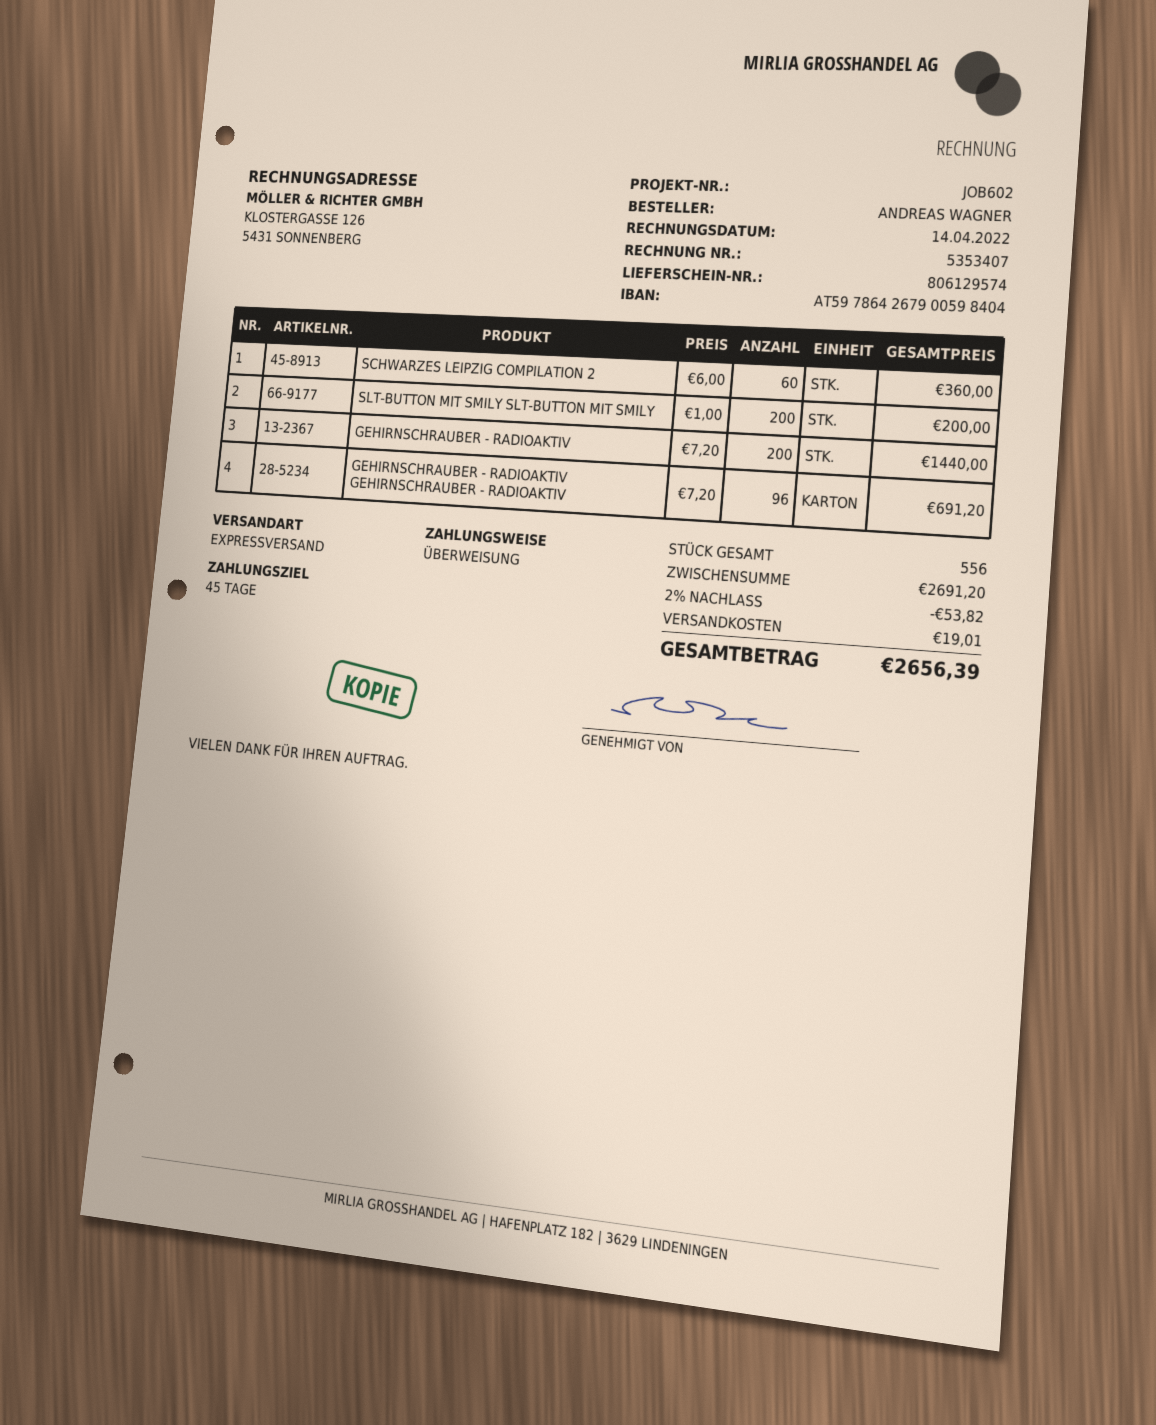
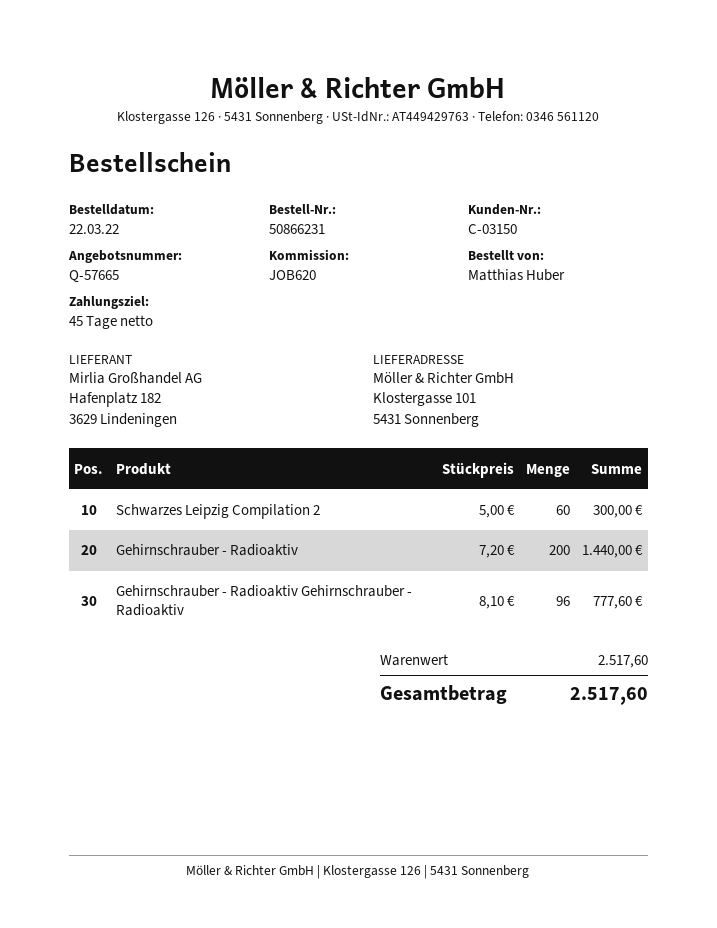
reference: JOB602 -> JOB620
ordered by: ANDREAS WAGNER -> Matthias Huber
SCHWARZES LEIPZIG COMPILATION 2: 60 x 6.00 = 360.00 -> 60 x 5.00 = 300.00
SLT-BUTTON MIT SMILY SLT-BUTTON MIT SMILY: 200 x 1.00 = 200.00 -> none
GEHIRNSCHRAUBER - RADIOAKTIV GEHIRNSCHRAUBER - RADIOAKTIV: 96 x 7.20 = 691.20 -> 96 x 8.10 = 777.60
subtotal: 2691.20 -> 2517.60
discount: 2% = 53.82 -> none
shipping: 19.01 -> none
total: 2656.39 -> 2517.60

